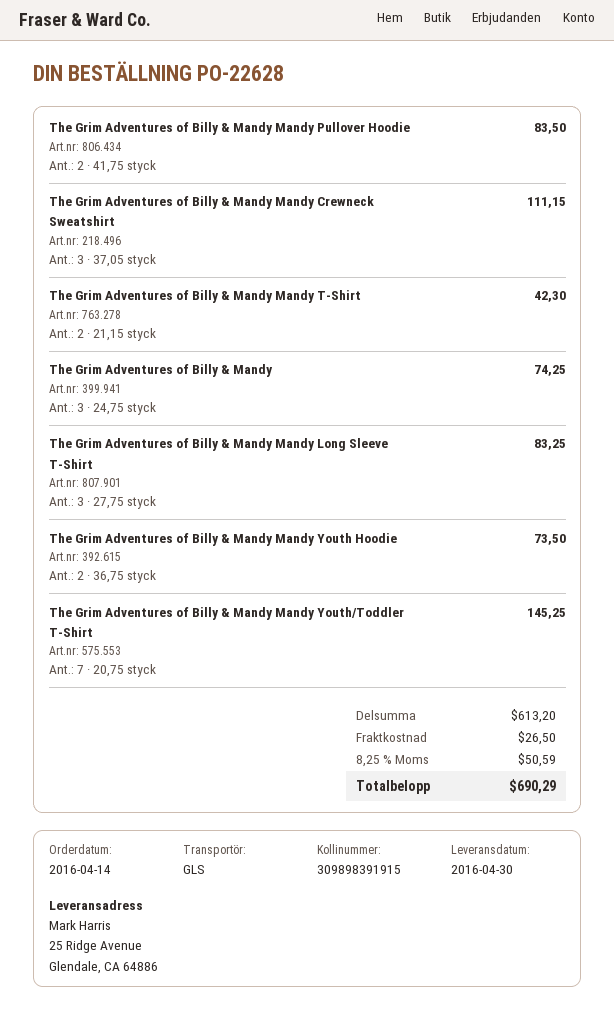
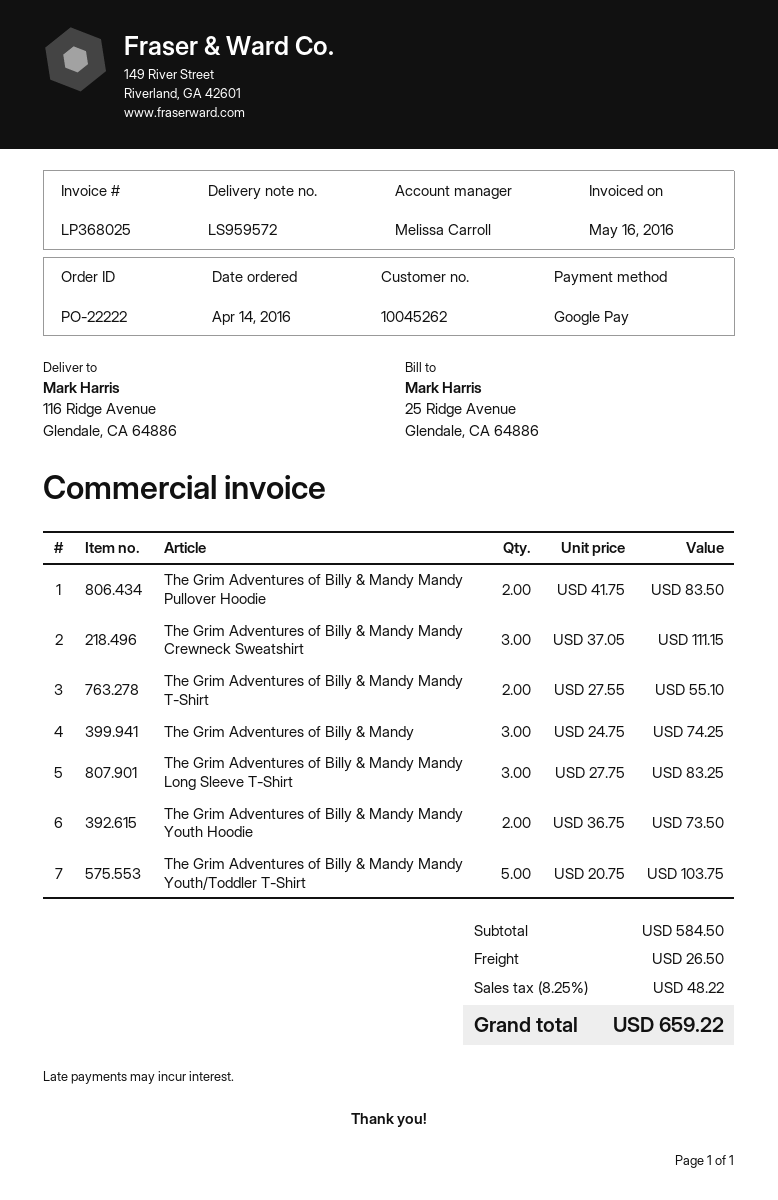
order number: PO-22628 -> PO-22222
ship to: 25 Ridge Avenue, Glendale, CA 64886 -> 116 Ridge Avenue, Glendale, CA 64886
The Grim Adventures of Billy & Mandy Mandy T-Shirt: 2 x 21.15 = 42.30 -> 2 x 27.55 = 55.10
The Grim Adventures of Billy & Mandy Mandy Youth/Toddler T-Shirt: 7 x 20.75 = 145.25 -> 5 x 20.75 = 103.75
subtotal: 613.20 -> 584.50
tax: 8.25% = 50.59 -> 8.25% = 48.22
total: 690.29 -> 659.22

